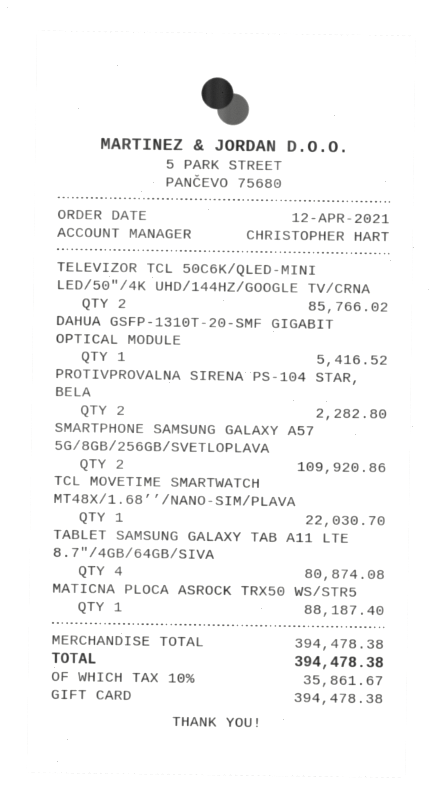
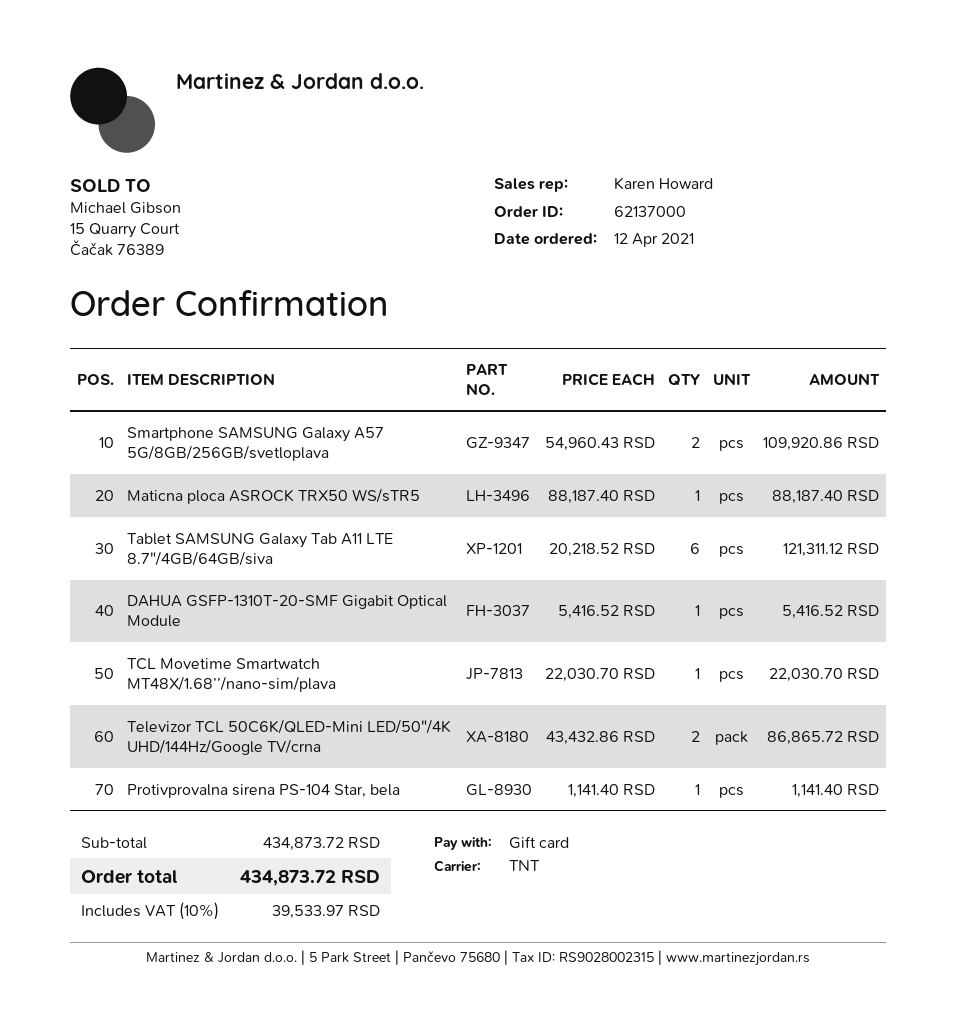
sales rep: CHRISTOPHER HART -> Karen Howard
TELEVIZOR TCL 50C6K/QLED-MINI LED/50″/4K UHD/144HZ/GOOGLE TV/CRNA: 2 for 85766.02 -> 2 for 86865.72
PROTIVPROVALNA SIRENA PS-104 STAR, BELA: 2 for 2282.80 -> 1 for 1141.40
TABLET SAMSUNG GALAXY TAB A11 LTE 8.7″/4GB/64GB/SIVA: 4 for 80874.08 -> 6 for 121311.12
subtotal: 394478.38 -> 434873.72
tax: 10% = 35861.67 -> 10% = 39533.97
total: 394478.38 -> 434873.72

